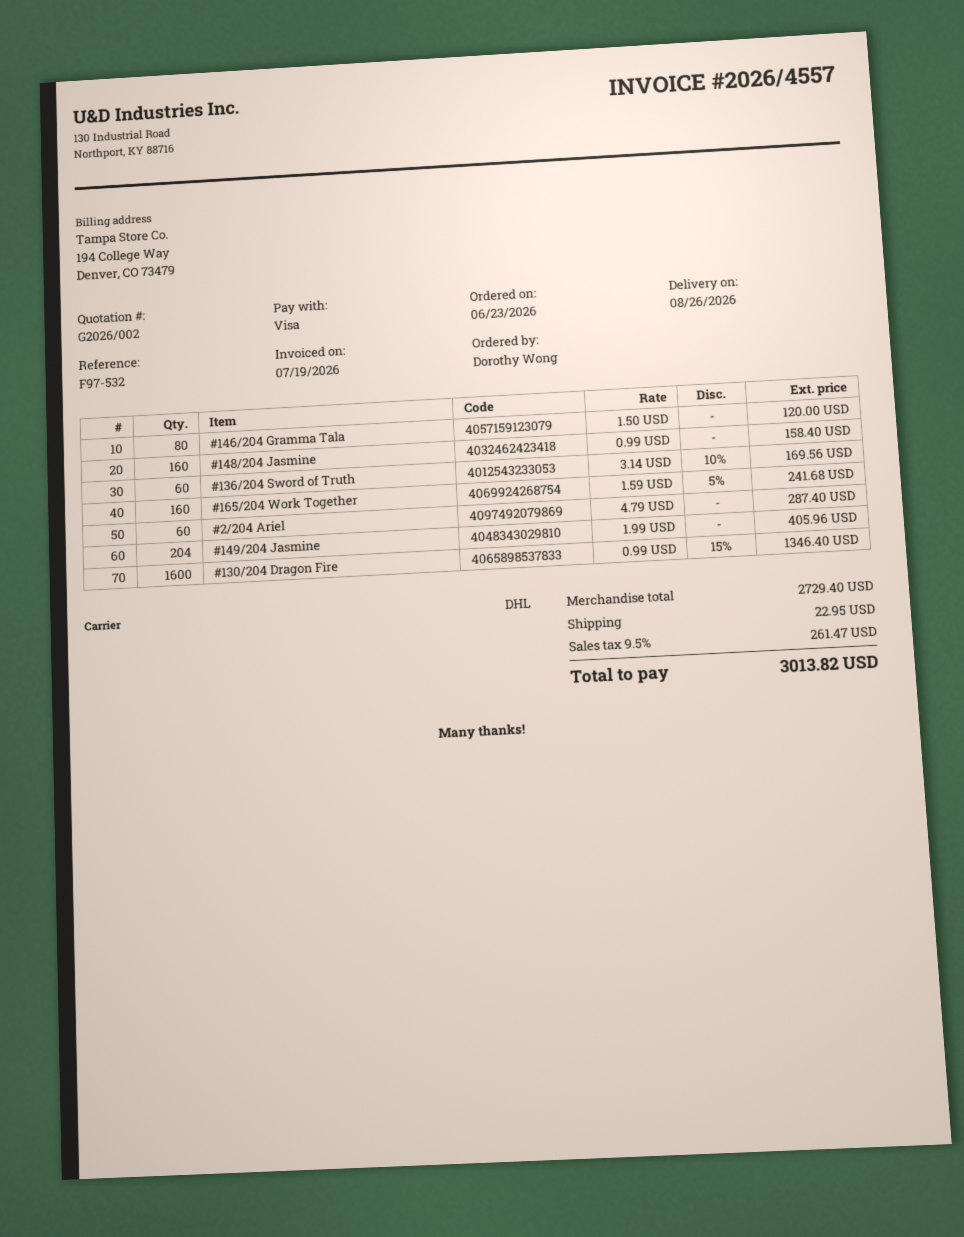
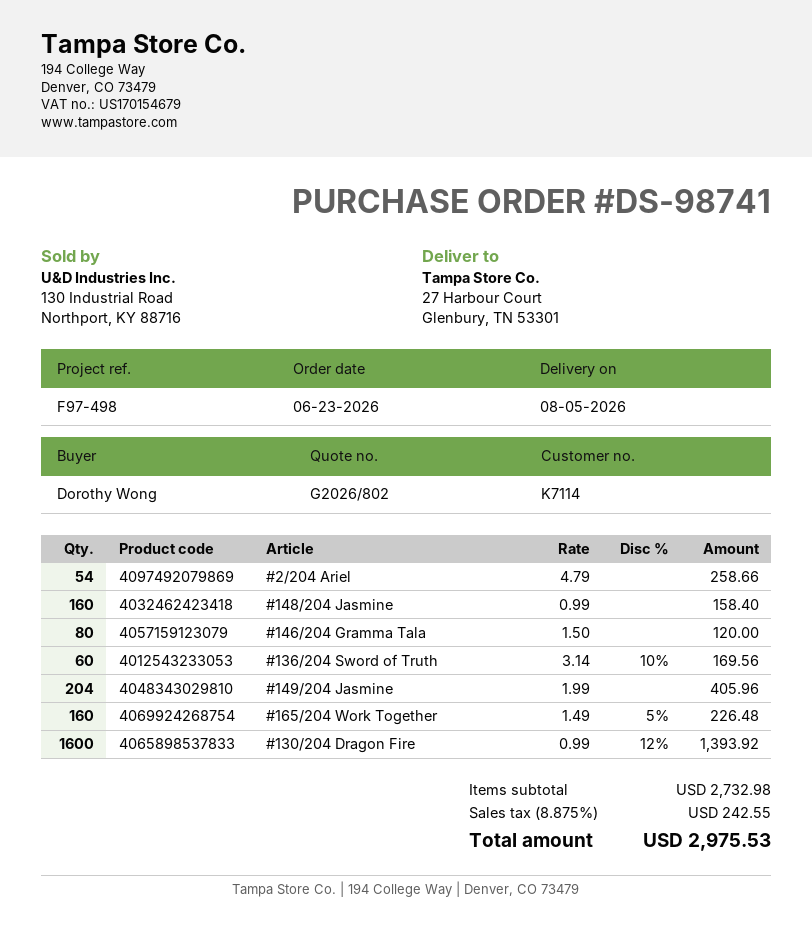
quote number: G2026/002 -> G2026/802
delivery date: 2026-08-26 -> 2026-08-05
reference: F97-532 -> F97-498
#165/204 Work Together: 160 x 1.59 - 5% = 241.68 -> 160 x 1.49 - 5% = 226.48
#2/204 Ariel: 60 x 4.79 = 287.40 -> 54 x 4.79 = 258.66
#130/204 Dragon Fire: 1600 x 0.99 - 15% = 1346.40 -> 1600 x 0.99 - 12% = 1393.92
subtotal: 2729.40 -> 2732.98
shipping: 22.95 -> none
tax: 9.5% = 261.47 -> 8.875% = 242.55
total: 3013.82 -> 2975.53

